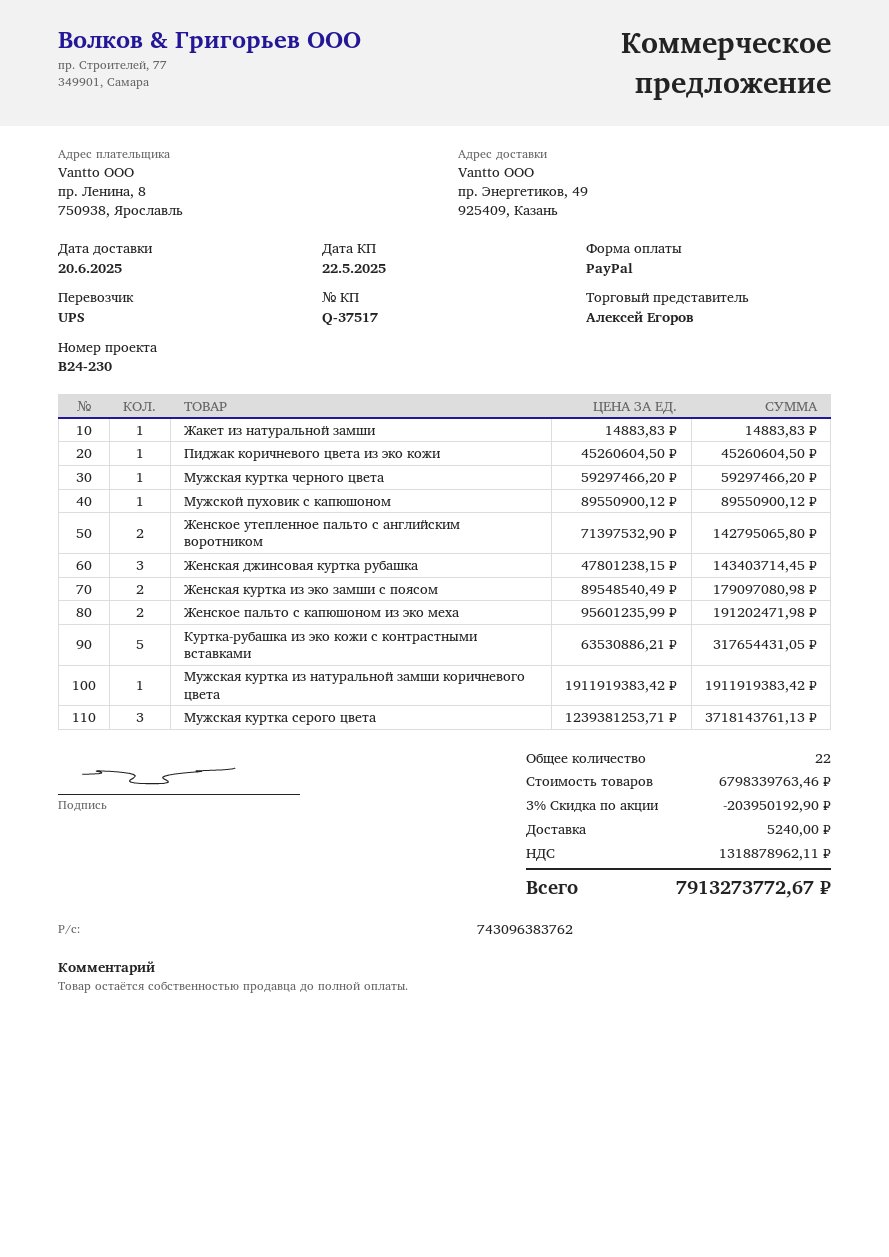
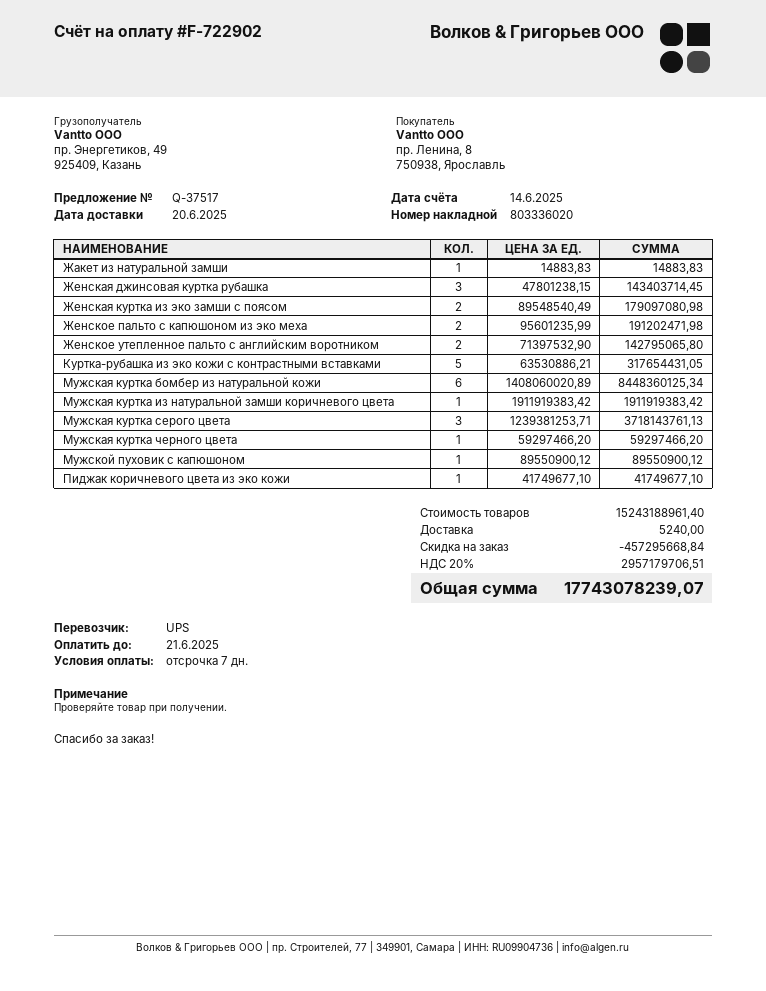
Пиджак коричневого цвета из эко кожи: 1 x 45260604.50 = 45260604.50 -> 1 x 41749677.10 = 41749677.10
Мужская куртка бомбер из натуральной кожи: none -> 6 x 1408060020.89 = 8448360125.34
subtotal: 6798339763.46 -> 15243188961.40
discount: 203950192.90 -> 457295668.84
tax: 1318878962.11 -> 2957179706.51
total: 7913273772.67 -> 17743078239.07

